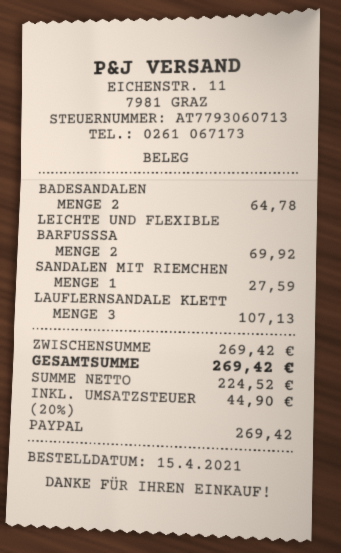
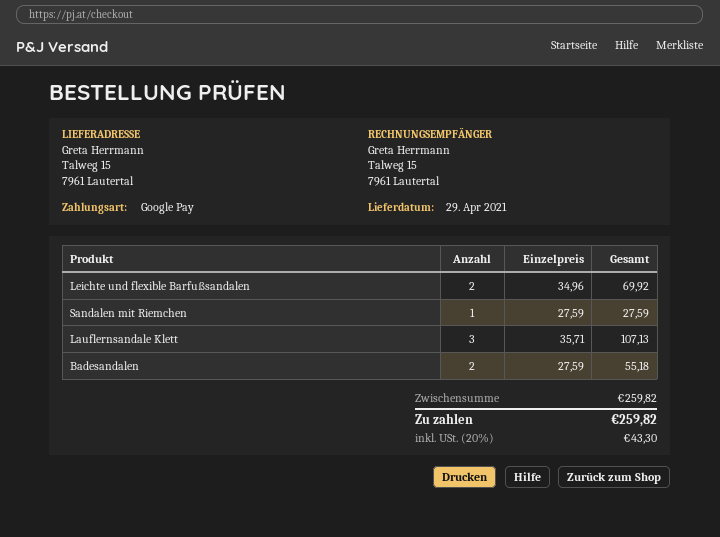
payment method: PayPal -> Google Pay
BADESANDALEN: 2 for 64.78 -> 2 for 55.18
subtotal: 269.42 -> 259.82
tax: 20% = 44.90 -> 20% = 43.30
total: 269.42 -> 259.82

